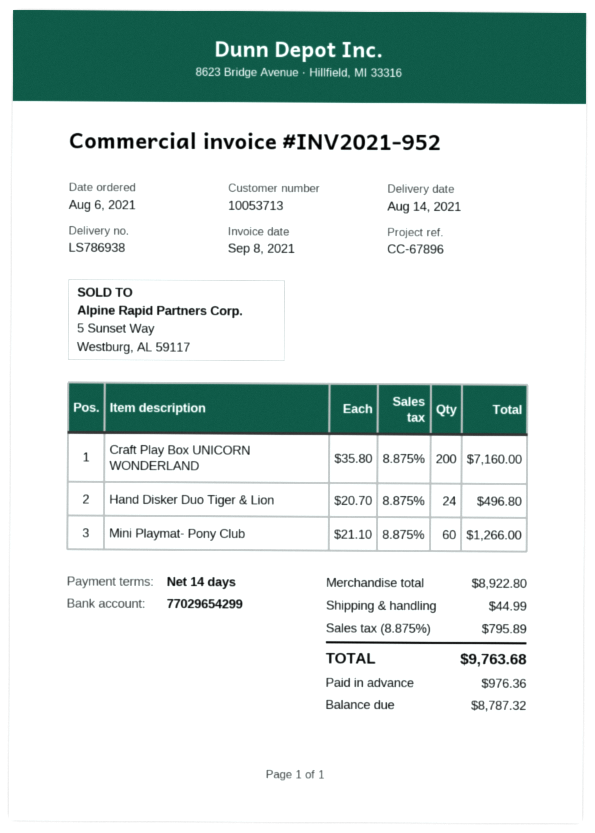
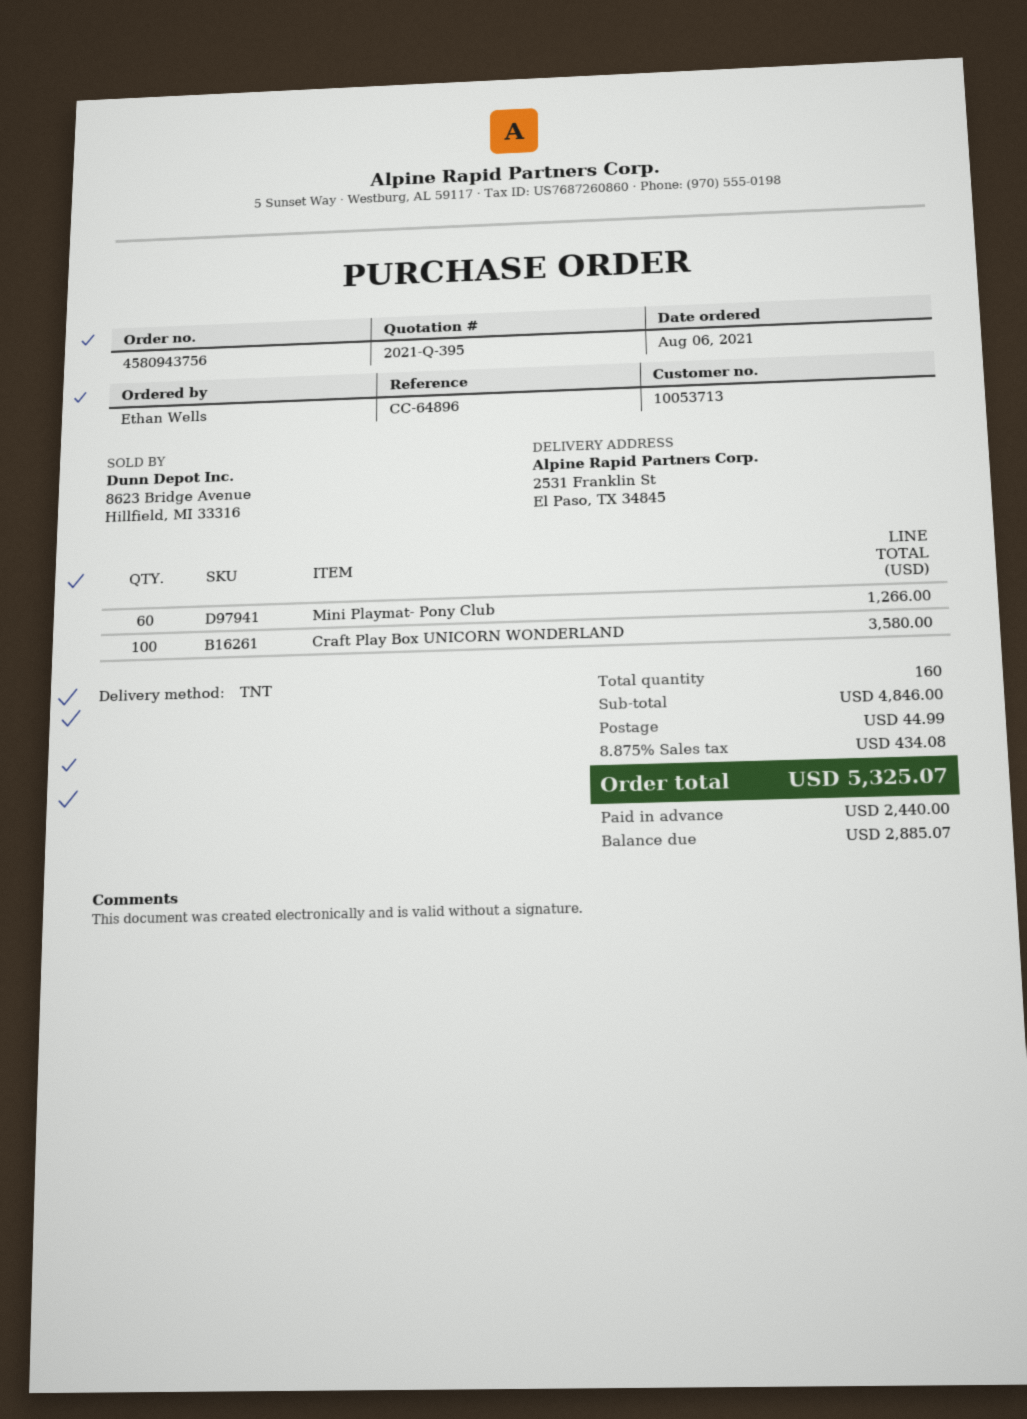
reference: CC-67896 -> CC-64896
Craft Play Box UNICORN WONDERLAND: 200 for 7160.00 -> 100 for 3580.00
Hand Disker Duo Tiger & Lion: 24 for 496.80 -> none
subtotal: 8922.80 -> 4846.00
tax: 8.875% = 795.89 -> 8.875% = 434.08
total: 9763.68 -> 5325.07
deposit: 976.36 -> 2440.00
balance: 8787.32 -> 2885.07

